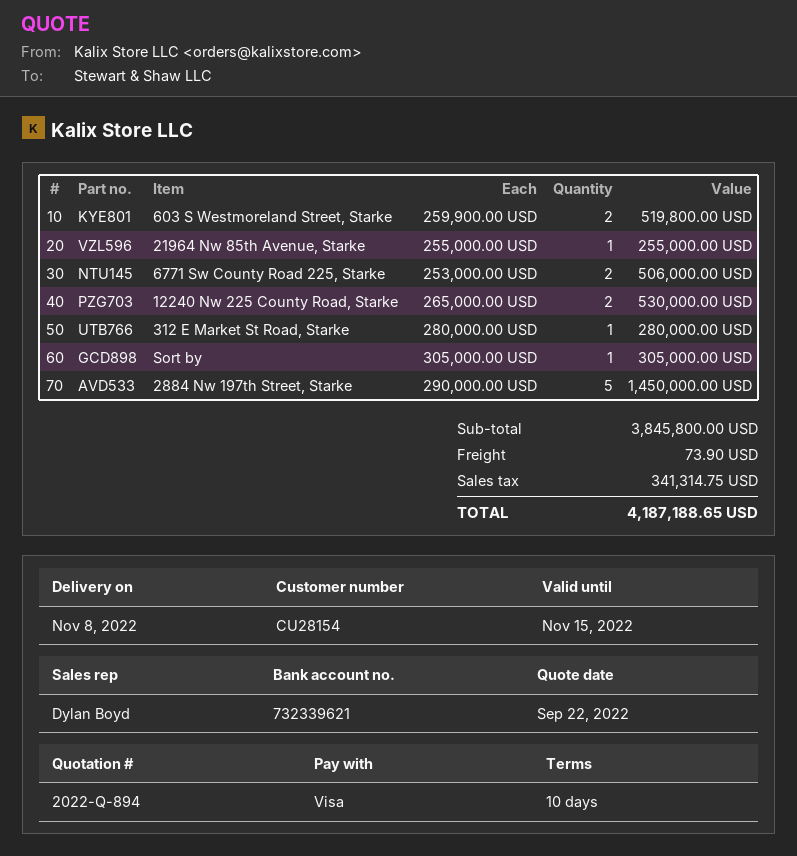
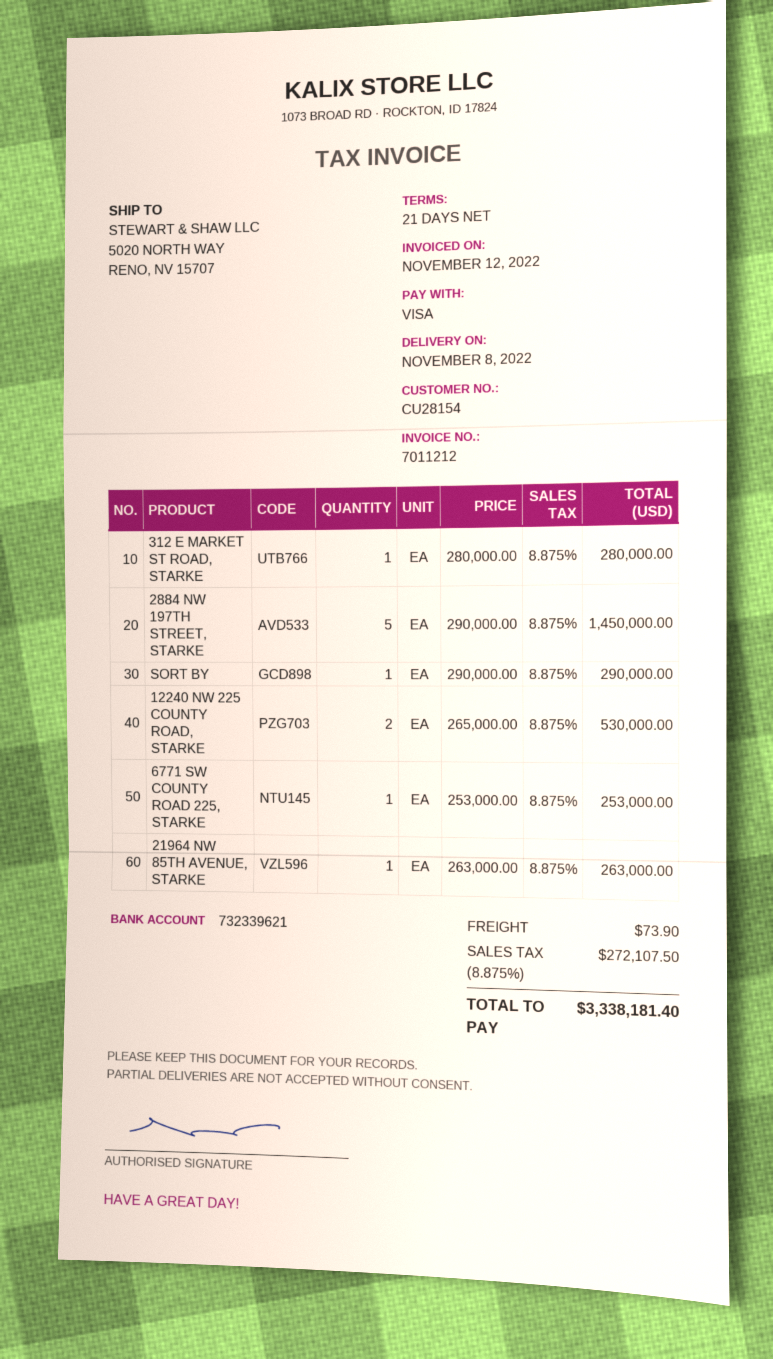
payment terms: 10 days -> 21 days
603 S Westmoreland Street, Starke: 2 x 259900.00 = 519800.00 -> none
21964 Nw 85th Avenue, Starke: 1 x 255000.00 = 255000.00 -> 1 x 263000.00 = 263000.00
6771 Sw County Road 225, Starke: 2 x 253000.00 = 506000.00 -> 1 x 253000.00 = 253000.00
Sort by: 1 x 305000.00 = 305000.00 -> 1 x 290000.00 = 290000.00
tax: 341314.75 -> 272107.50
total: 4187188.65 -> 3338181.40

